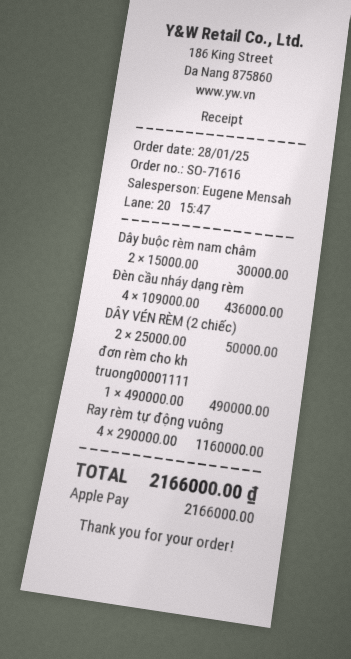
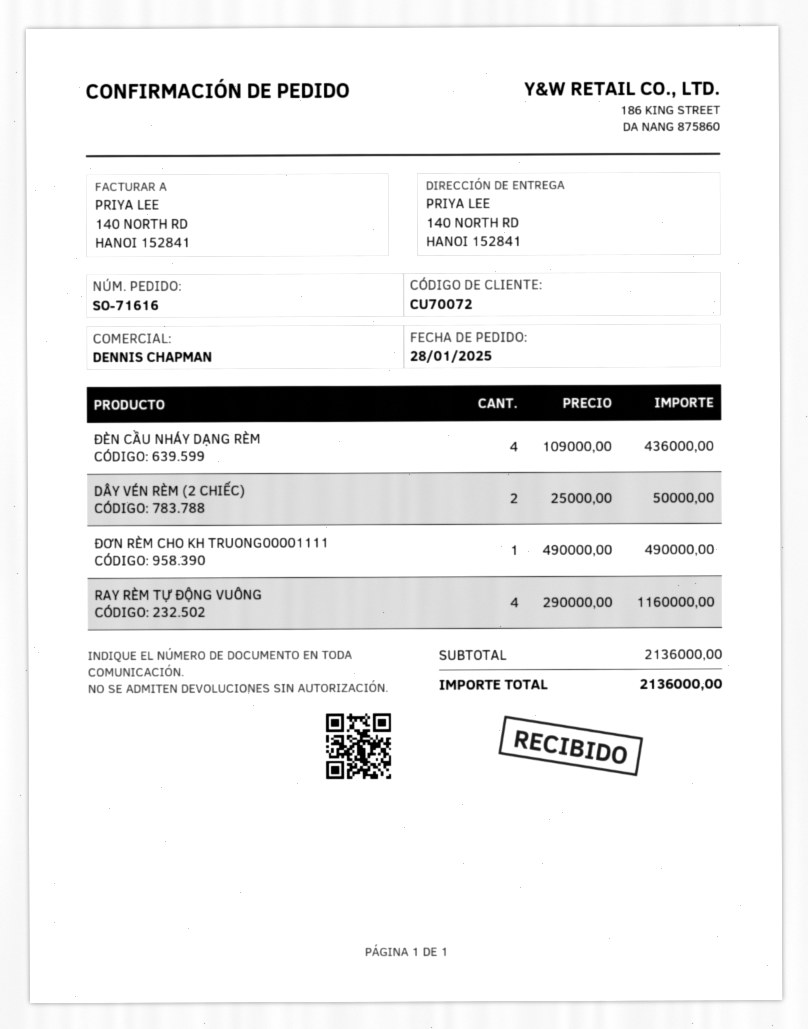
sales rep: Eugene Mensah -> DENNIS CHAPMAN
Dây buộc rèm nam châm: 2 x 15000.00 = 30000.00 -> none
total: 2166000.00 -> 2136000.00

